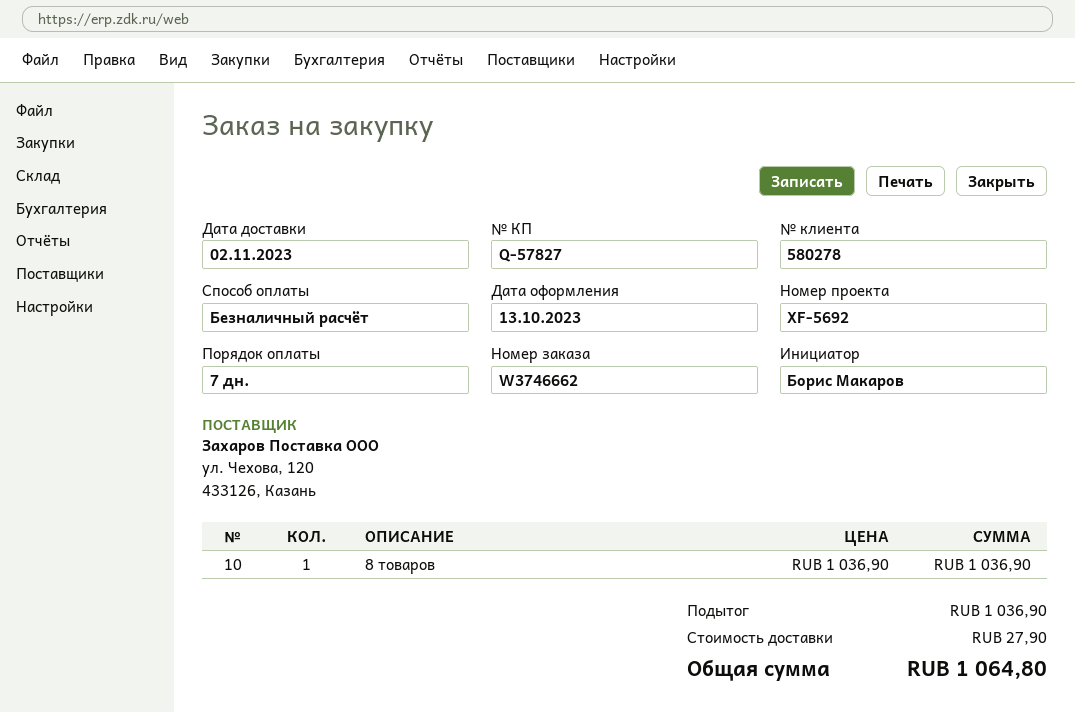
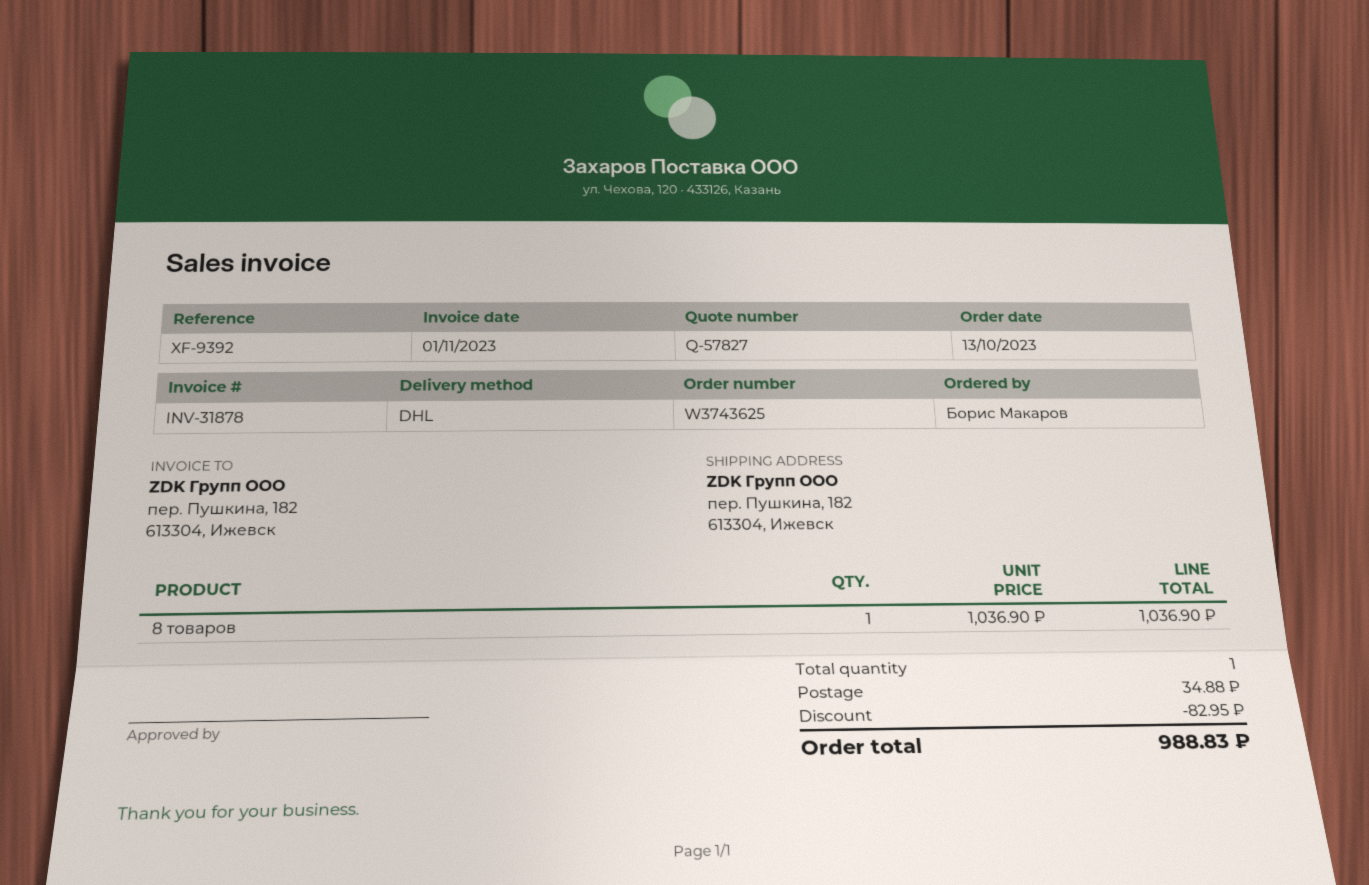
order number: W3746662 -> W3743625
reference: XF-5692 -> XF-9392
discount: none -> 82.95
shipping: 27.90 -> 34.88
total: 1064.80 -> 988.83

